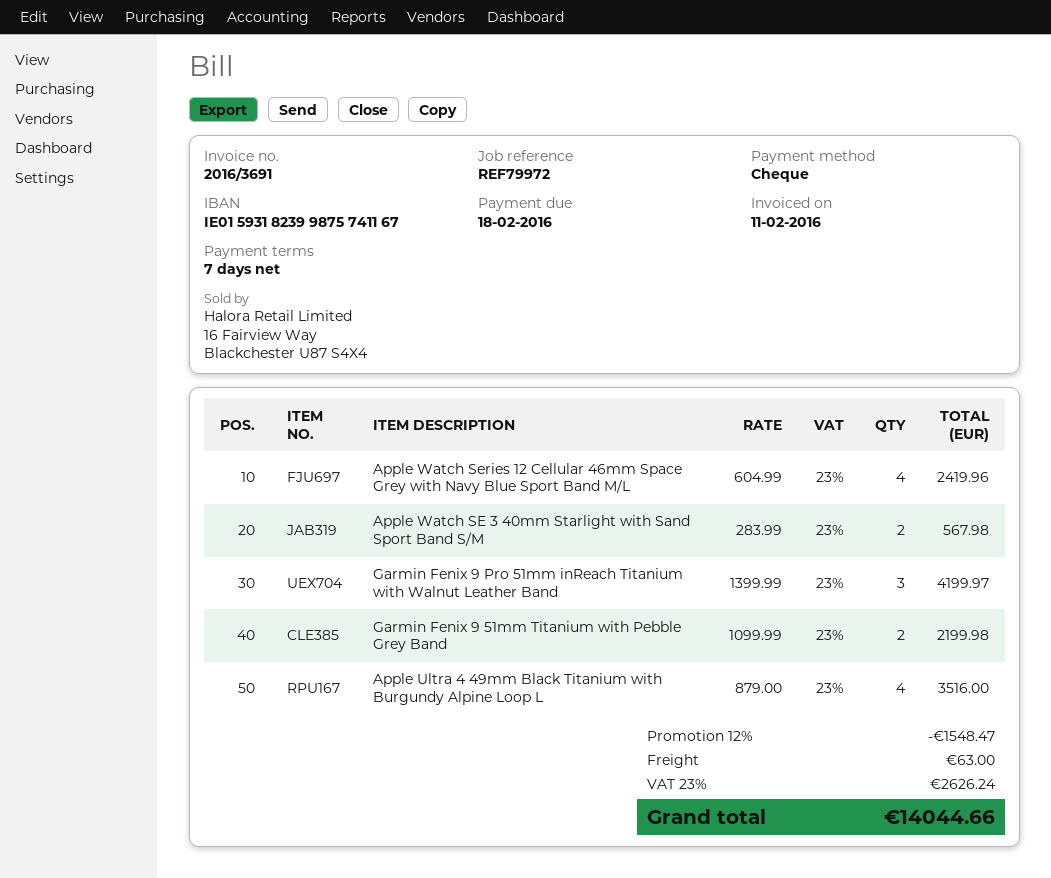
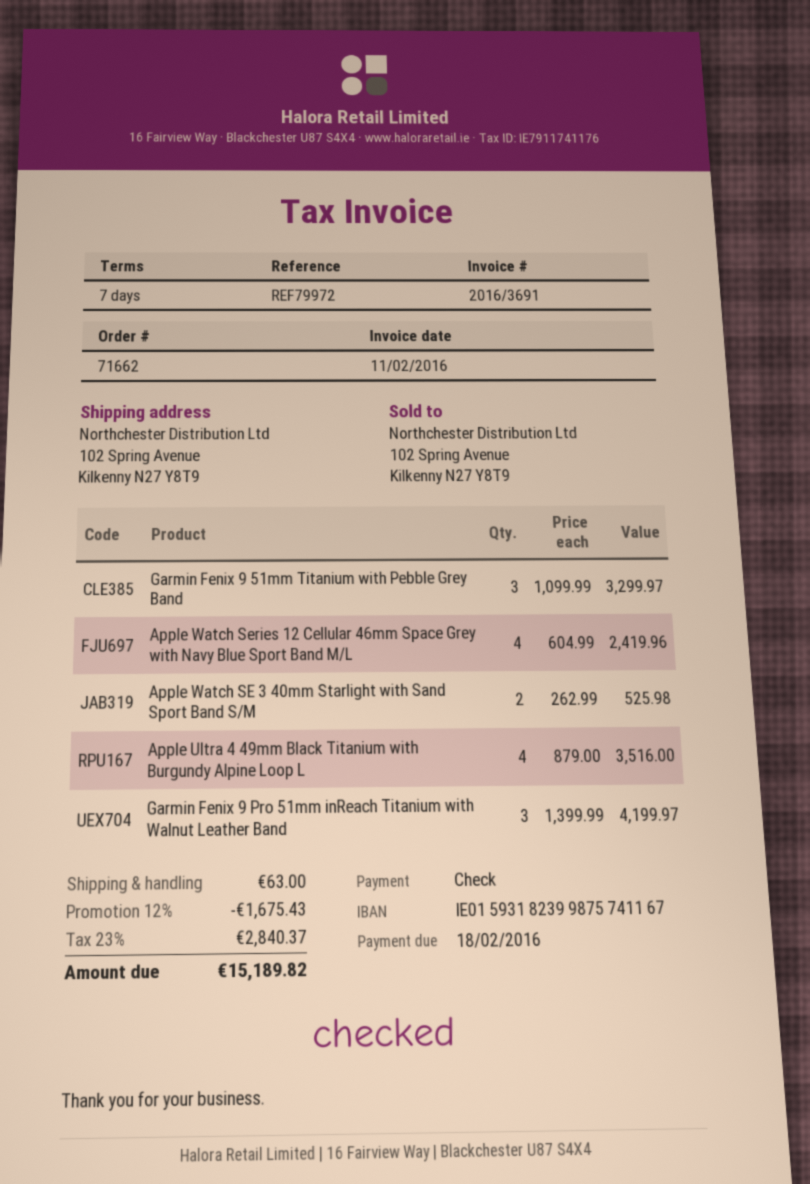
Apple Watch SE 3 40mm Starlight with Sand Sport Band S/M: 2 x 283.99 = 567.98 -> 2 x 262.99 = 525.98
Garmin Fenix 9 51mm Titanium with Pebble Grey Band: 2 x 1099.99 = 2199.98 -> 3 x 1099.99 = 3299.97
discount: 12% = 1548.47 -> 12% = 1675.43
tax: 23% = 2626.24 -> 23% = 2840.37
total: 14044.66 -> 15189.82

